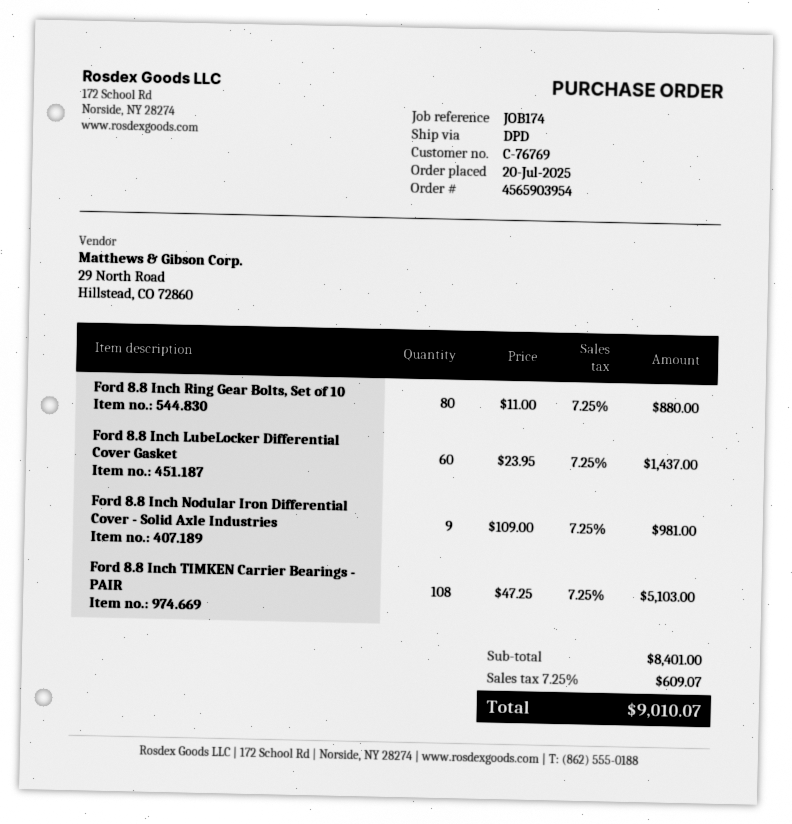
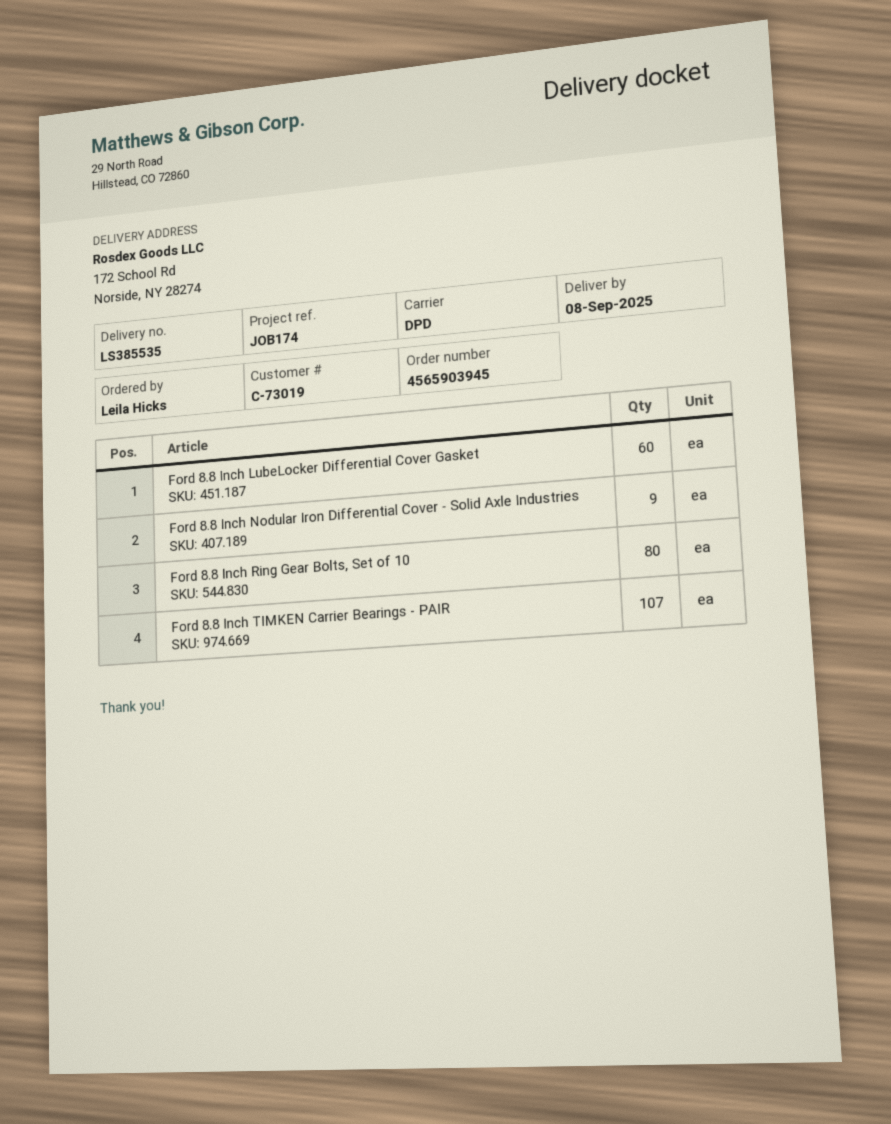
order number: 4565903954 -> 4565903945
customer number: C-76769 -> C-73019
Ford 8.8 Inch TIMKEN Carrier Bearings - PAIR: 108 -> 107

